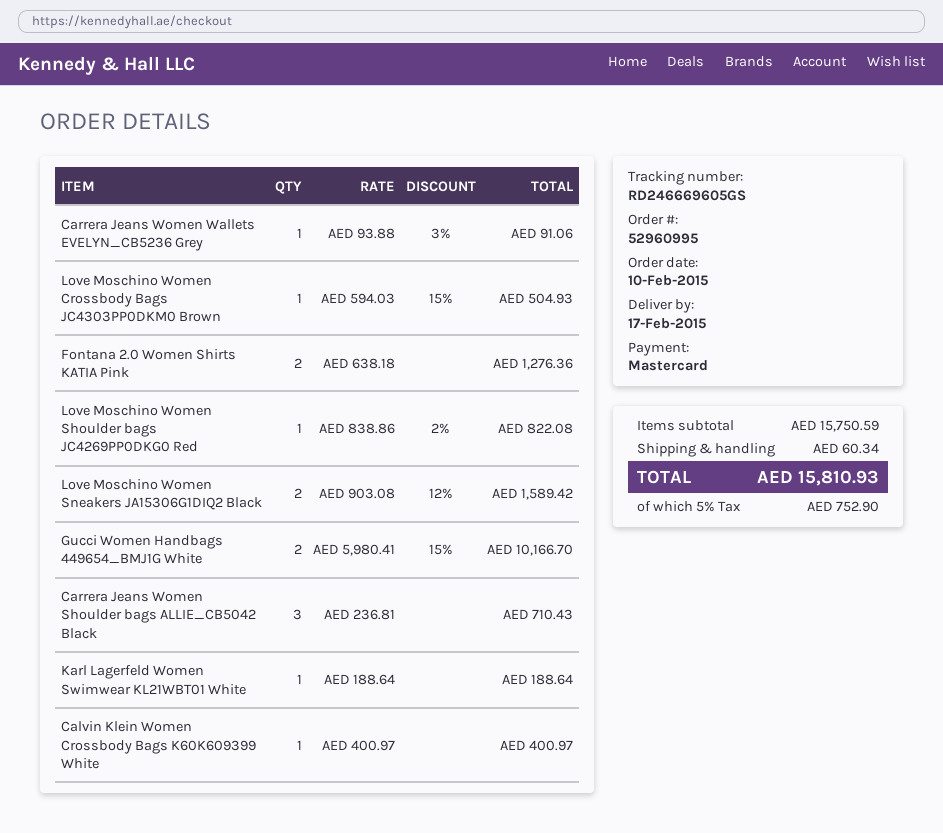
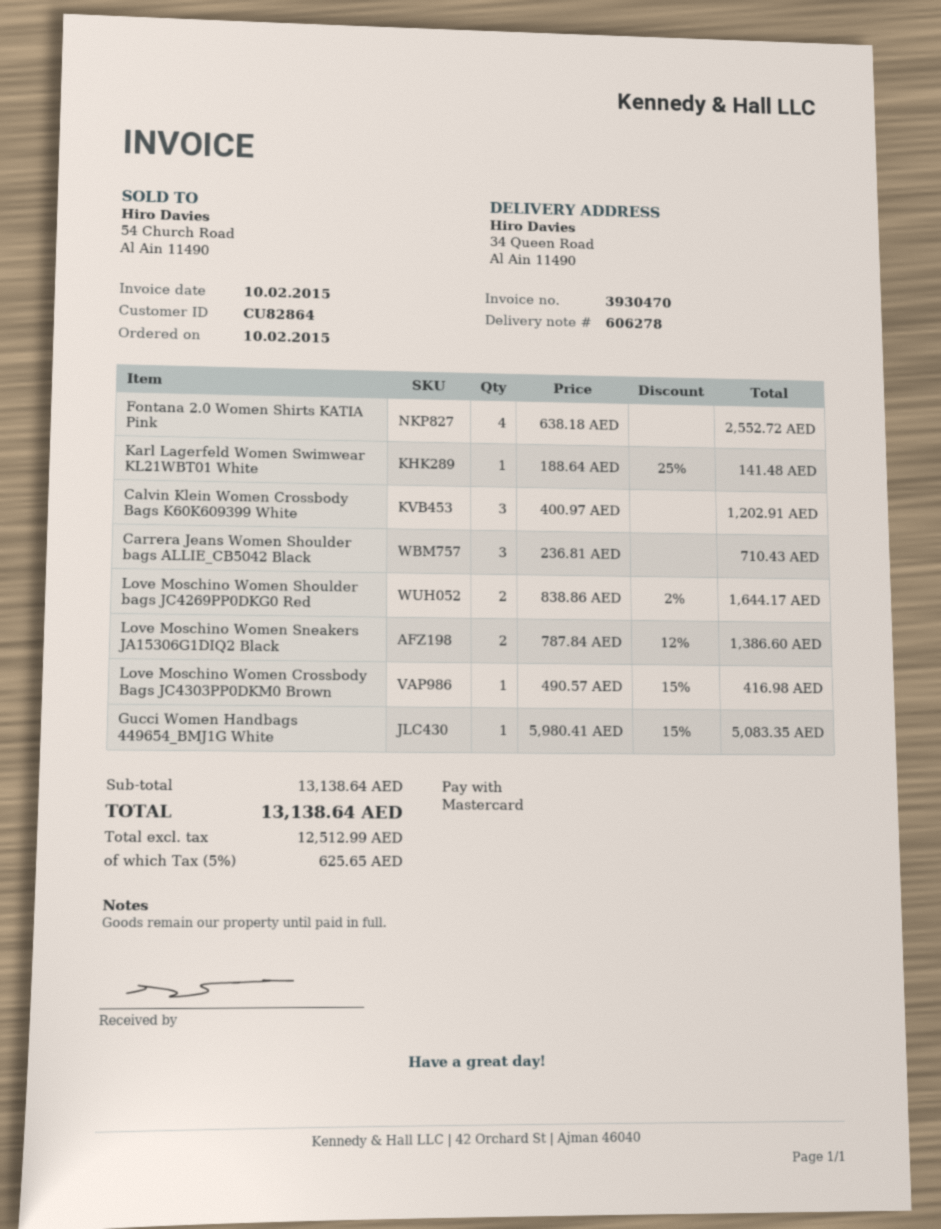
Carrera Jeans Women Wallets EVELYN_CB5236 Grey: 1 x 93.88 - 3% = 91.06 -> none
Love Moschino Women Crossbody Bags JC4303PP0DKM0 Brown: 1 x 594.03 - 15% = 504.93 -> 1 x 490.57 - 15% = 416.98
Fontana 2.0 Women Shirts KATIA Pink: 2 x 638.18 = 1276.36 -> 4 x 638.18 = 2552.72
Love Moschino Women Shoulder bags JC4269PP0DKG0 Red: 1 x 838.86 - 2% = 822.08 -> 2 x 838.86 - 2% = 1644.17
Love Moschino Women Sneakers JA15306G1DIQ2 Black: 2 x 903.08 - 12% = 1589.42 -> 2 x 787.84 - 12% = 1386.60
Gucci Women Handbags 449654_BMJ1G White: 2 x 5980.41 - 15% = 10166.70 -> 1 x 5980.41 - 15% = 5083.35
Karl Lagerfeld Women Swimwear KL21WBT01 White: 1 x 188.64 = 188.64 -> 1 x 188.64 - 25% = 141.48
Calvin Klein Women Crossbody Bags K60K609399 White: 1 x 400.97 = 400.97 -> 3 x 400.97 = 1202.91
subtotal: 15750.59 -> 13138.64
shipping: 60.34 -> none
tax: 5% = 752.90 -> 5% = 625.65
total: 15810.93 -> 13138.64

